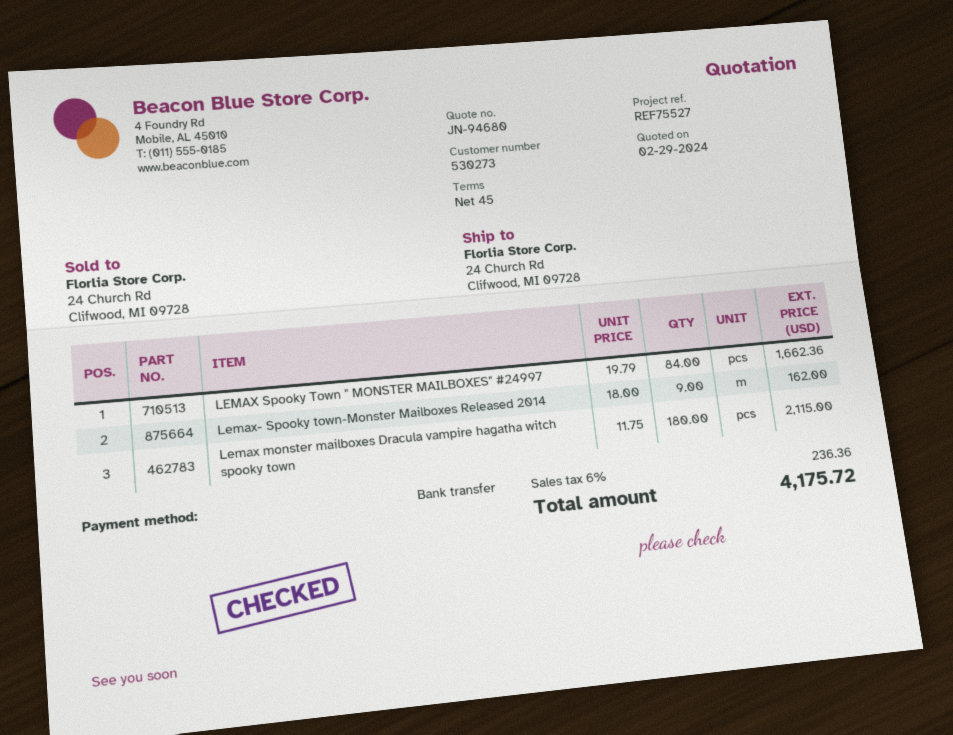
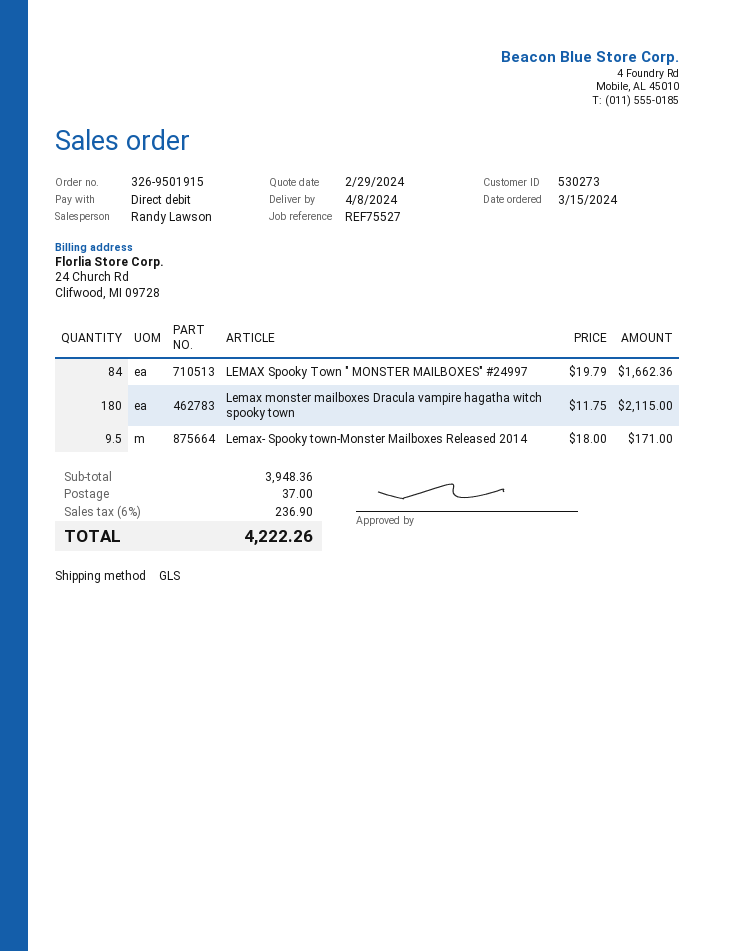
payment method: bank transfer -> direct debit
Lemax- Spooky town-Monster Mailboxes Released 2014: 9 x 18.00 = 162.00 -> 9.5 x 18.00 = 171.00
shipping: none -> 37.00
tax: 6% = 236.36 -> 6% = 236.90
total: 4175.72 -> 4222.26

